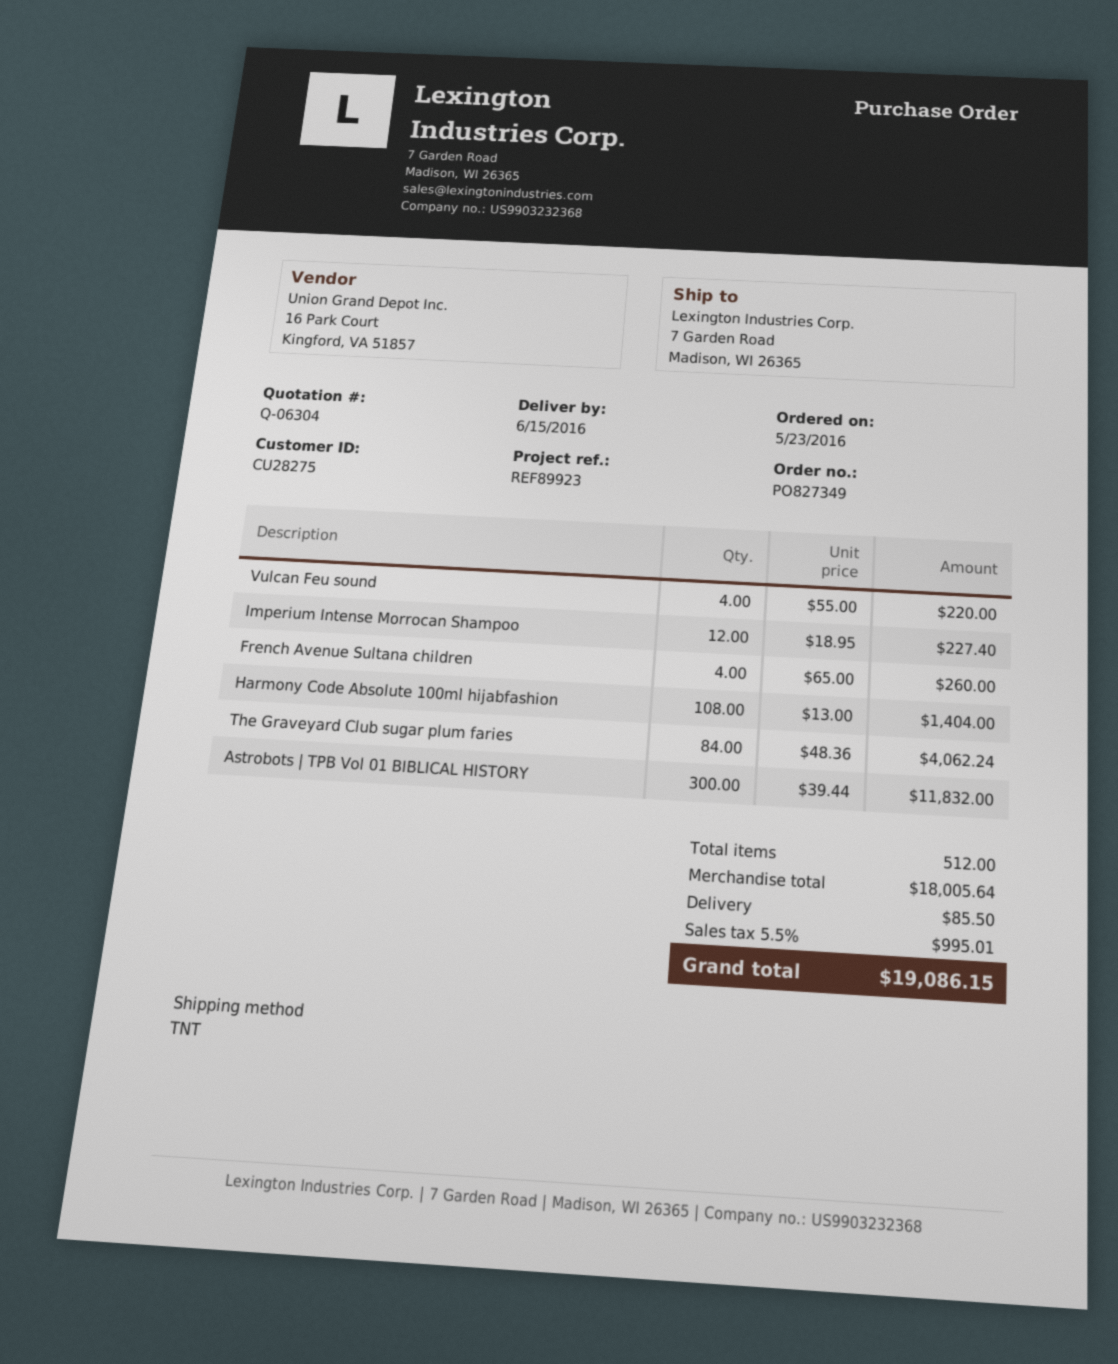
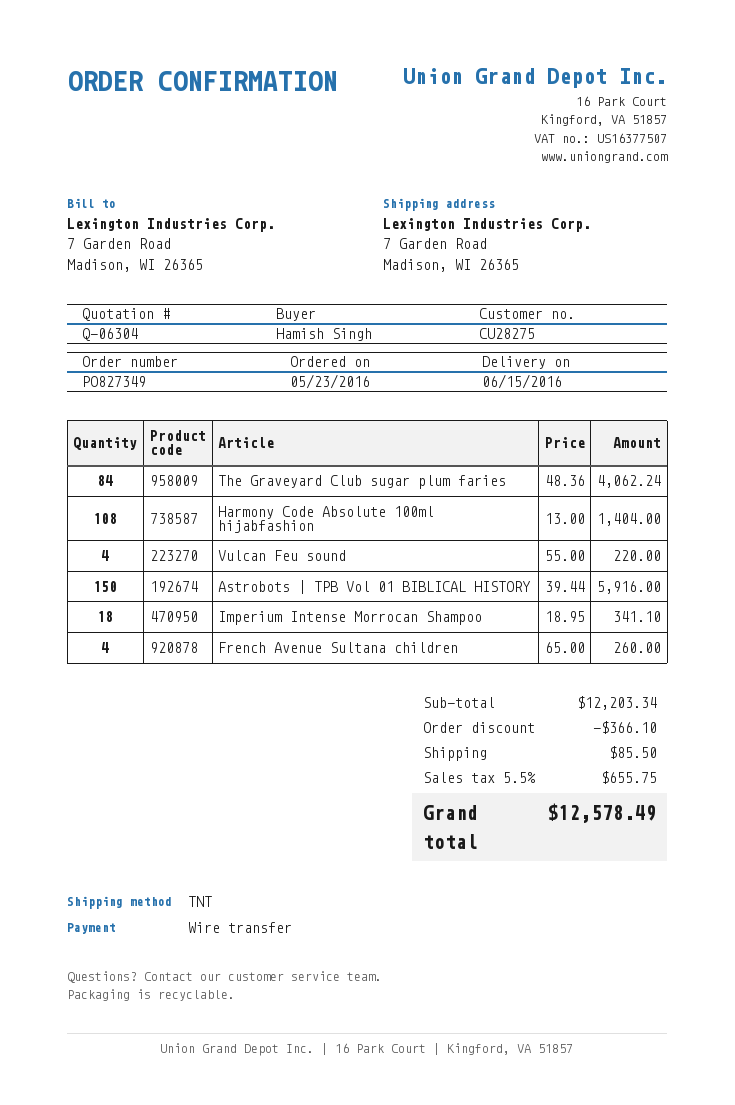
Imperium Intense Morrocan Shampoo: 12 x 18.95 = 227.40 -> 18 x 18.95 = 341.10
Astrobots | TPB Vol 01 BIBLICAL HISTORY: 300 x 39.44 = 11832.00 -> 150 x 39.44 = 5916.00
subtotal: 18005.64 -> 12203.34
discount: none -> 366.10
tax: 5.5% = 995.01 -> 5.5% = 655.75
total: 19086.15 -> 12578.49

